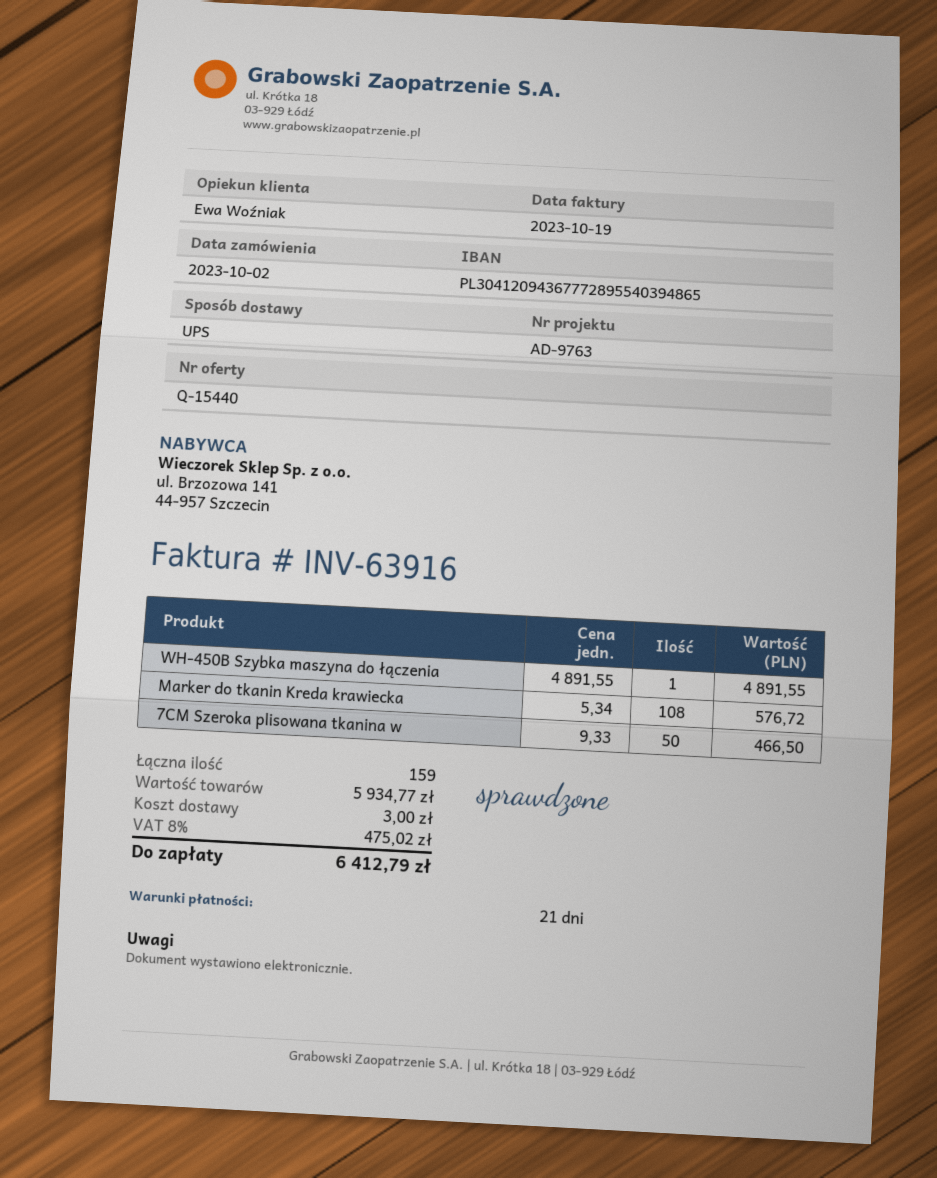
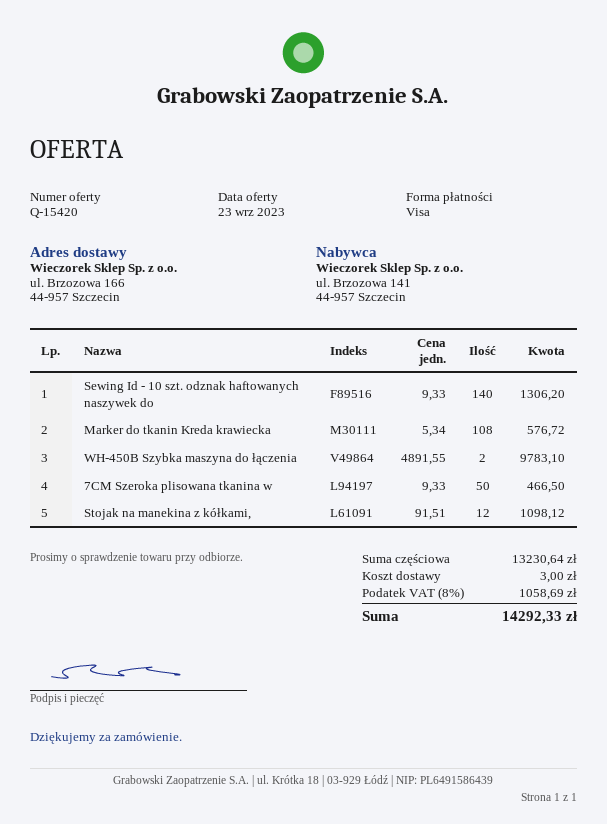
quote number: Q-15440 -> Q-15420
WH-450B Szybka maszyna do łączenia: 1 x 4891.55 = 4891.55 -> 2 x 4891.55 = 9783.10
Sewing Id - 10 szt. odznak haftowanych naszywek do: none -> 140 x 9.33 = 1306.20
Stojak na manekina z kółkami,: none -> 12 x 91.51 = 1098.12
subtotal: 5934.77 -> 13230.64
tax: 8% = 475.02 -> 8% = 1058.69
total: 6412.79 -> 14292.33

